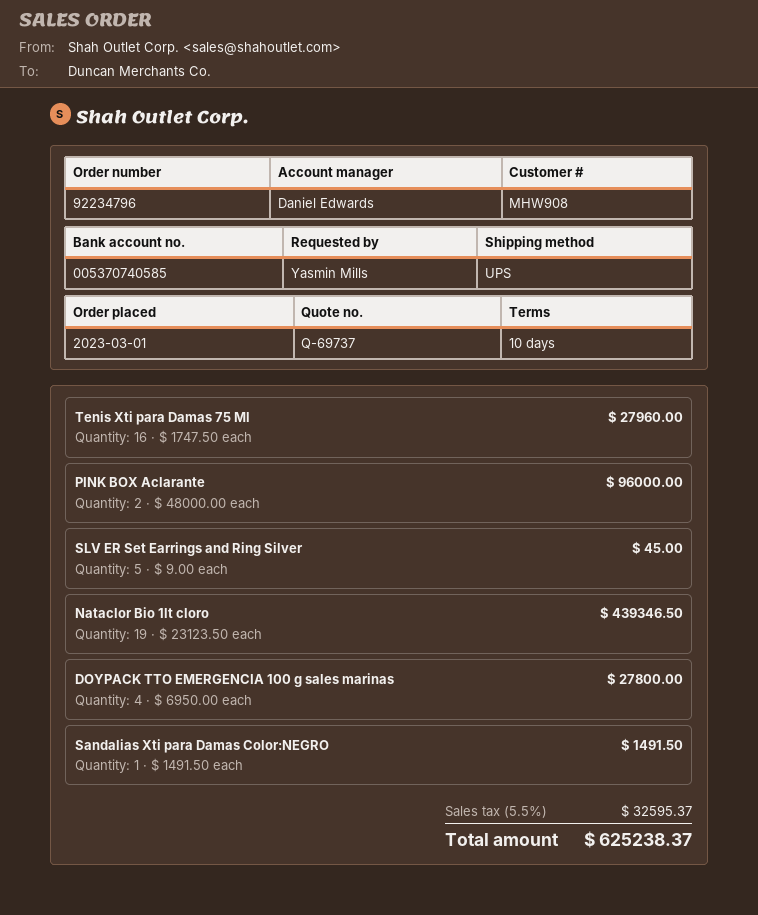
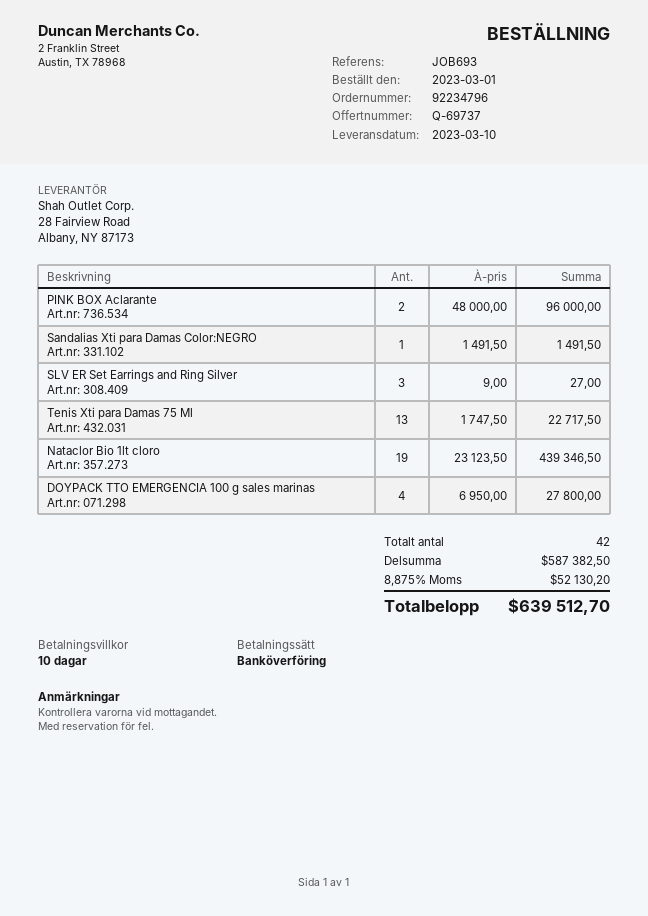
Tenis Xti para Damas 75 Ml: 16 x 1747.50 = 27960.00 -> 13 x 1747.50 = 22717.50
SLV ER Set Earrings and Ring Silver: 5 x 9.00 = 45.00 -> 3 x 9.00 = 27.00
tax: 5.5% = 32595.37 -> 8.875% = 52130.20
total: 625238.37 -> 639512.70

